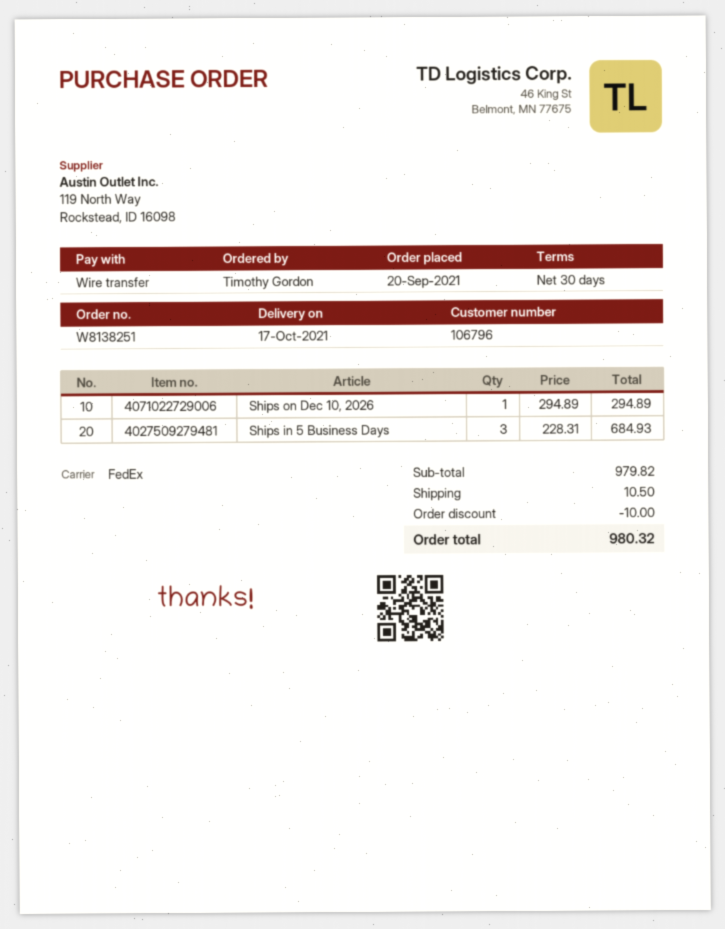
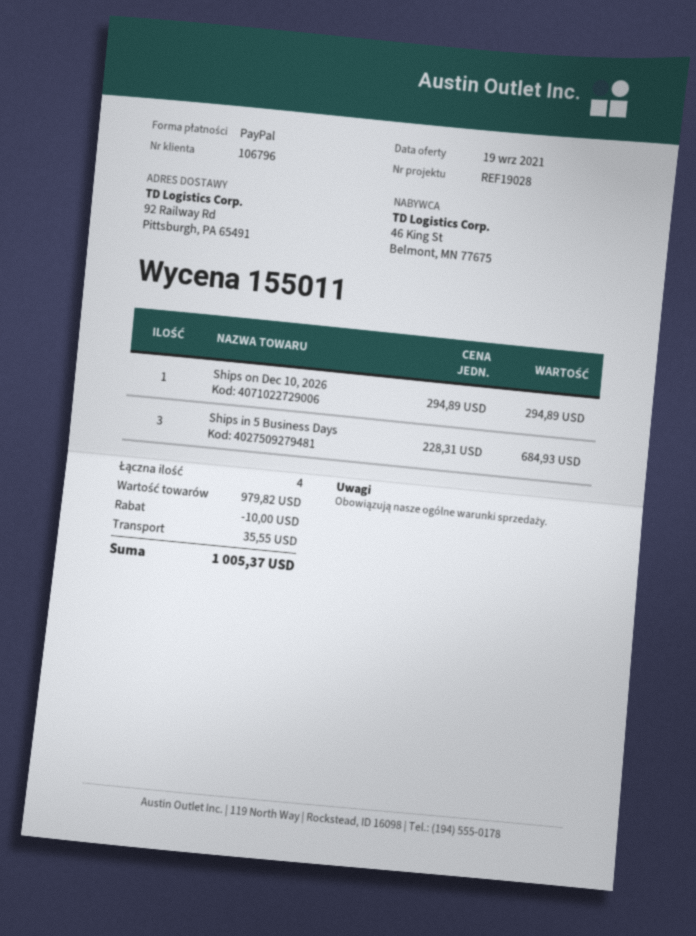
payment method: bank transfer -> PayPal
shipping: 10.50 -> 35.55
total: 980.32 -> 1005.37

